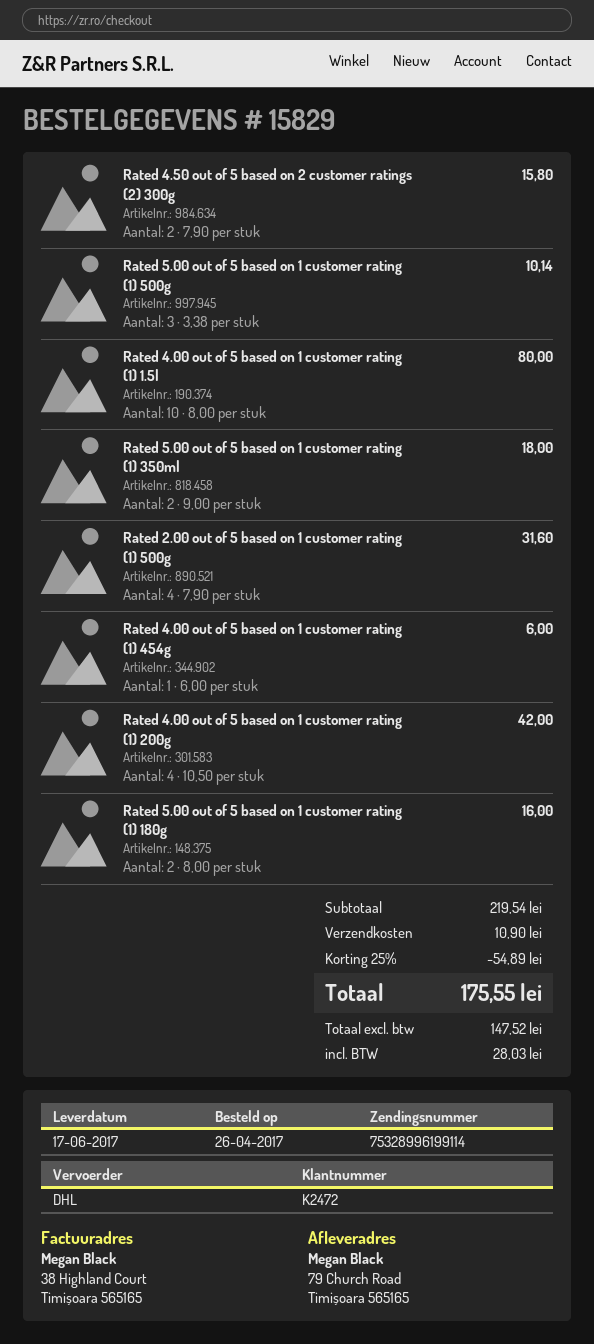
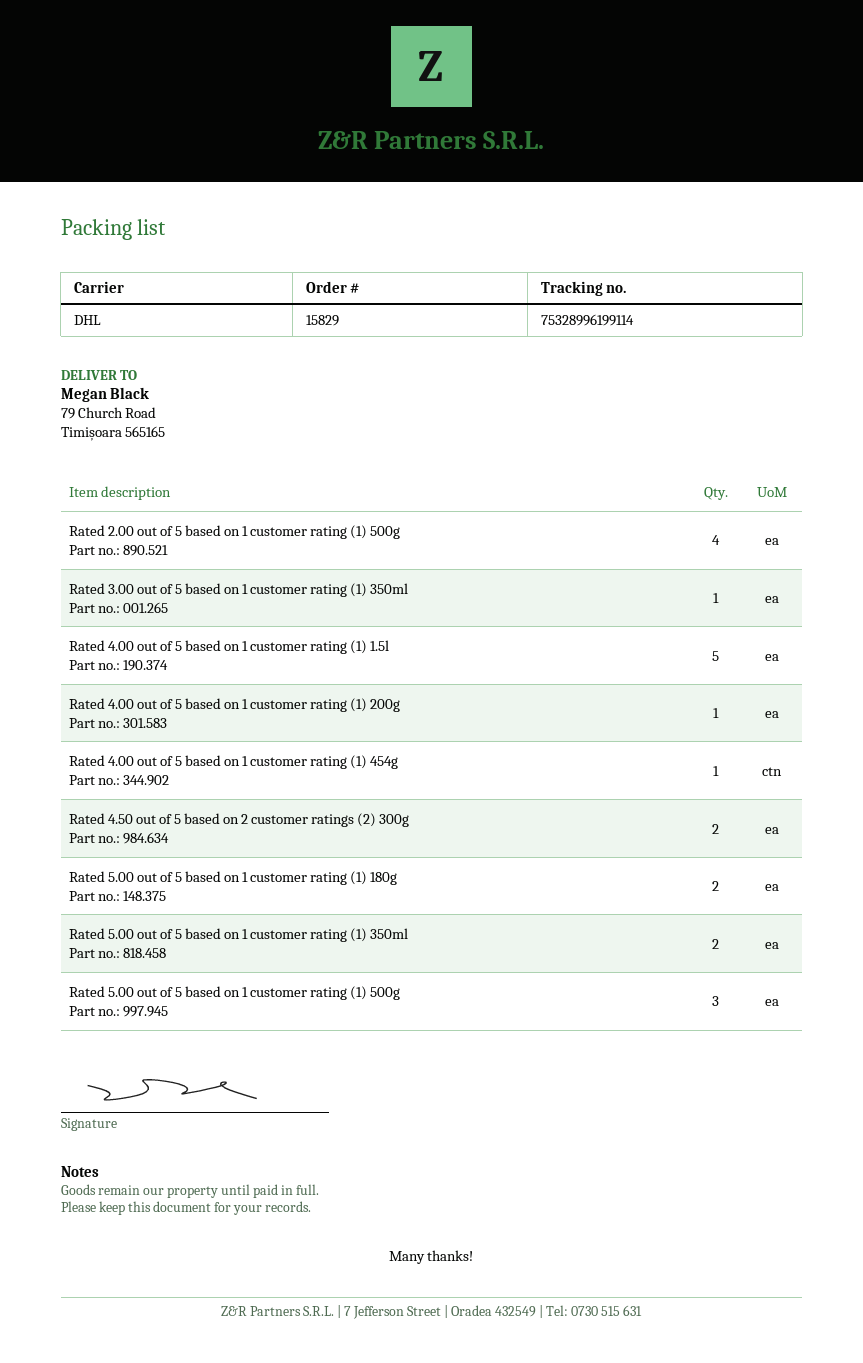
Rated 4.00 out of 5 based on 1 customer rating (1) 1.5l: 10 -> 5
Rated 4.00 out of 5 based on 1 customer rating (1) 200g: 4 -> 1
Rated 3.00 out of 5 based on 1 customer rating (1) 350ml: none -> 1

